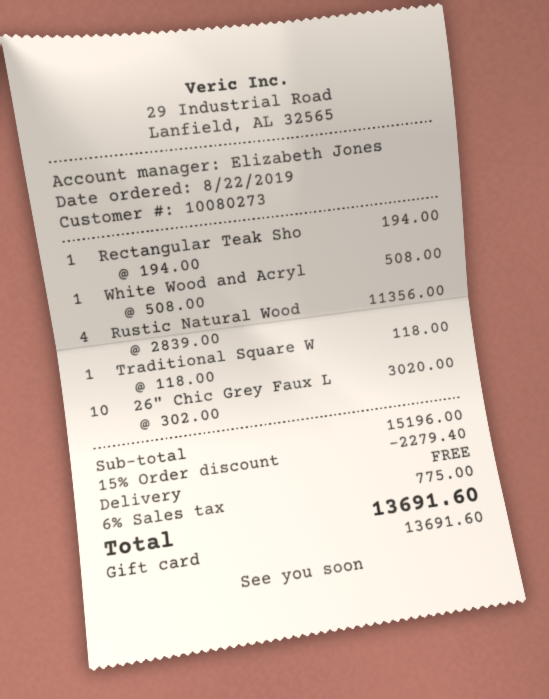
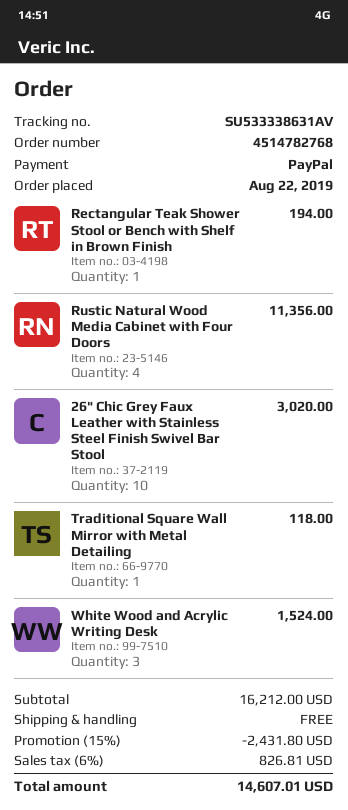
payment method: gift card -> PayPal
White Wood and Acryl: 1 for 508.00 -> 3 for 1524.00
subtotal: 15196.00 -> 16212.00
discount: 15% = 2279.40 -> 15% = 2431.80
tax: 6% = 775.00 -> 6% = 826.81
total: 13691.60 -> 14607.01

